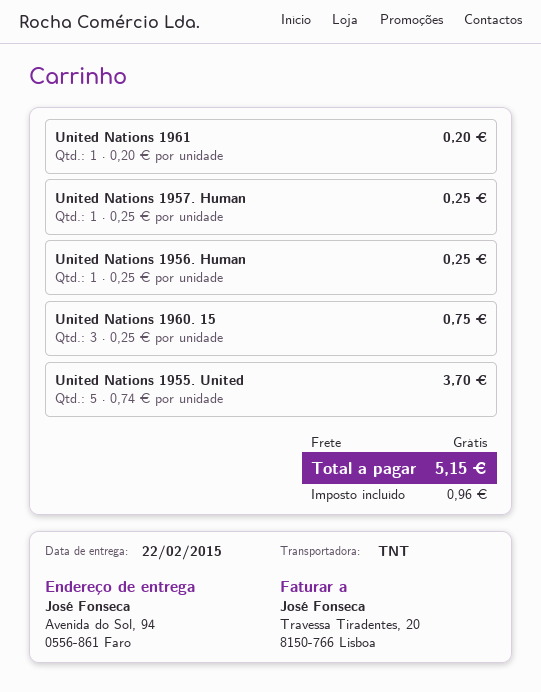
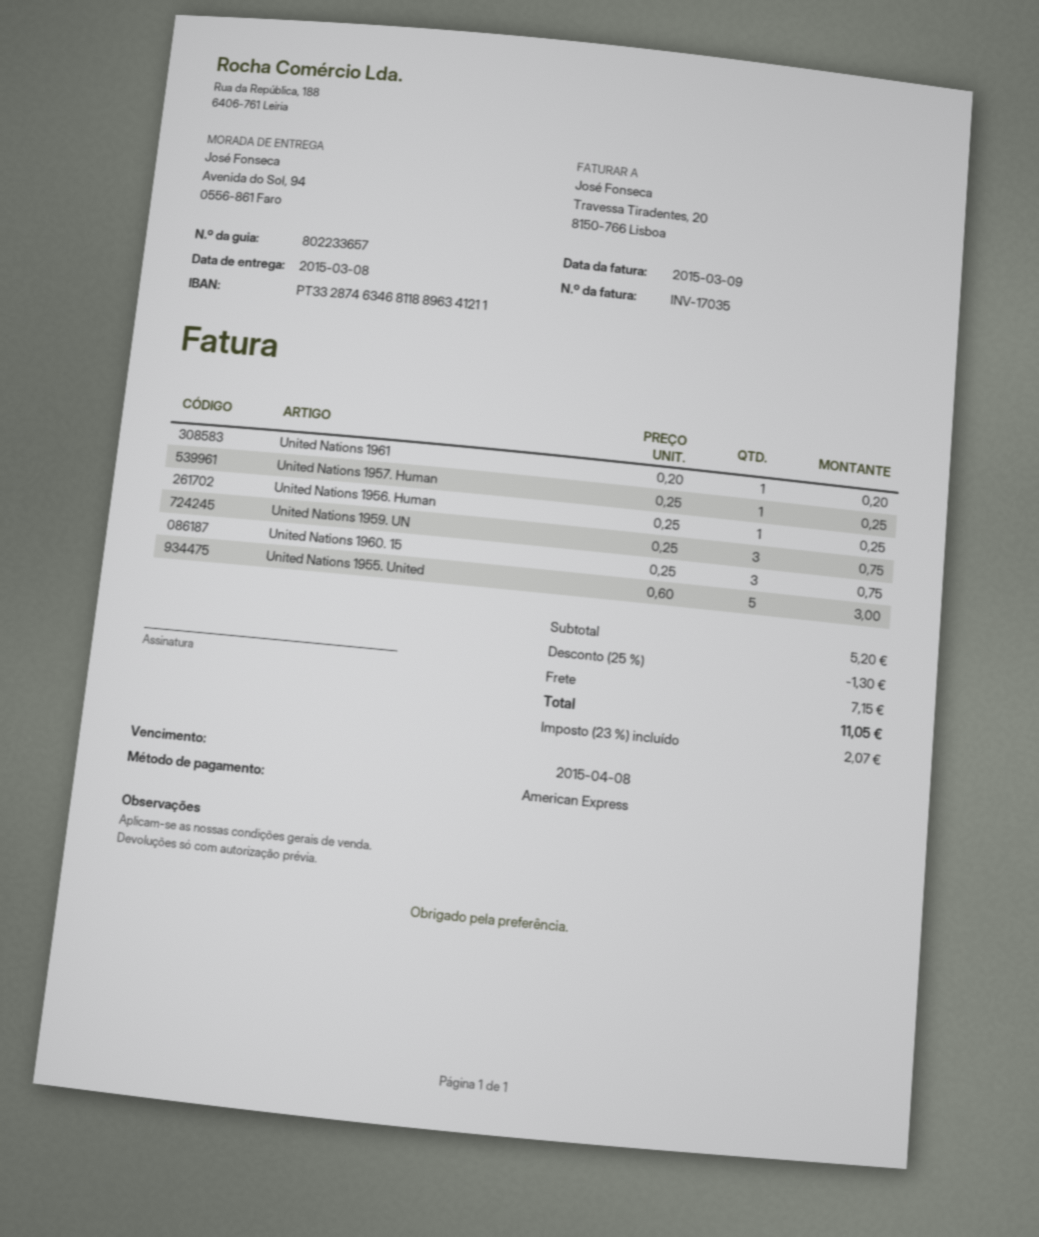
delivery date: 2015-02-22 -> 2015-03-08
United Nations 1955. United: 5 x 0.74 = 3.70 -> 5 x 0.60 = 3.00
United Nations 1959. UN: none -> 3 x 0.25 = 0.75
discount: none -> 25% = 1.30
shipping: 0.00 -> 7.15
tax: 0.96 -> 2.07
total: 5.15 -> 11.05

